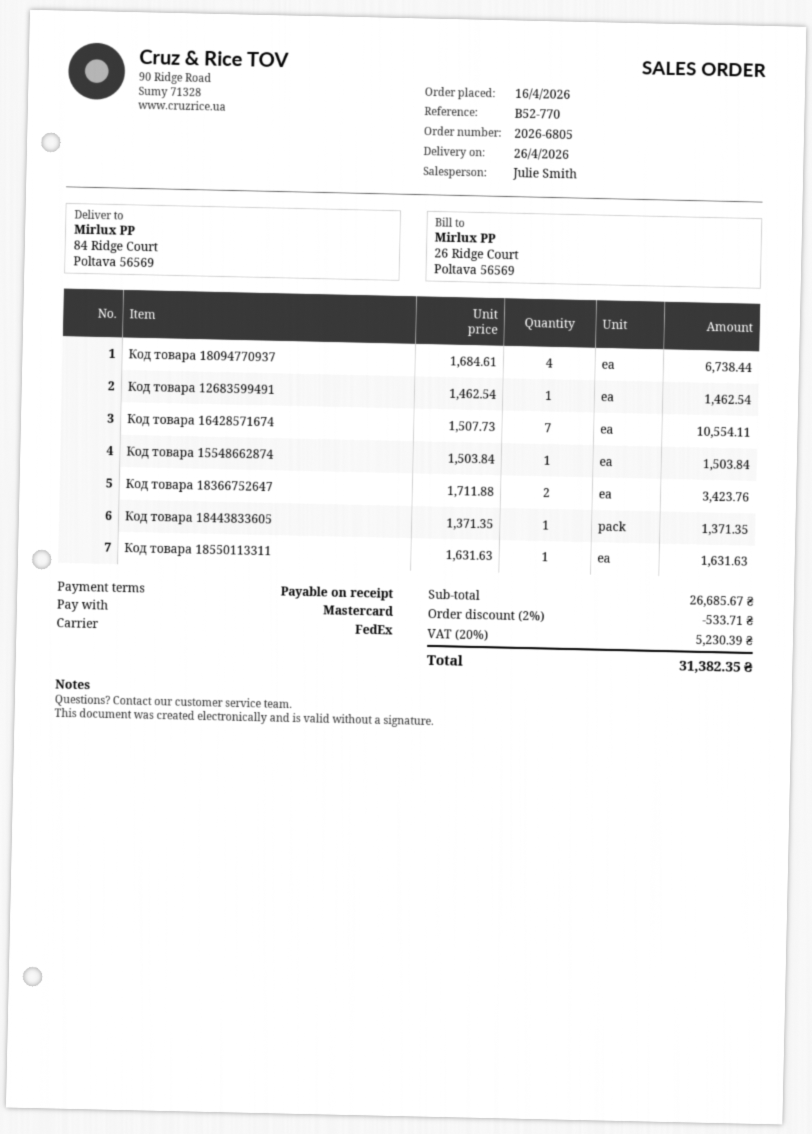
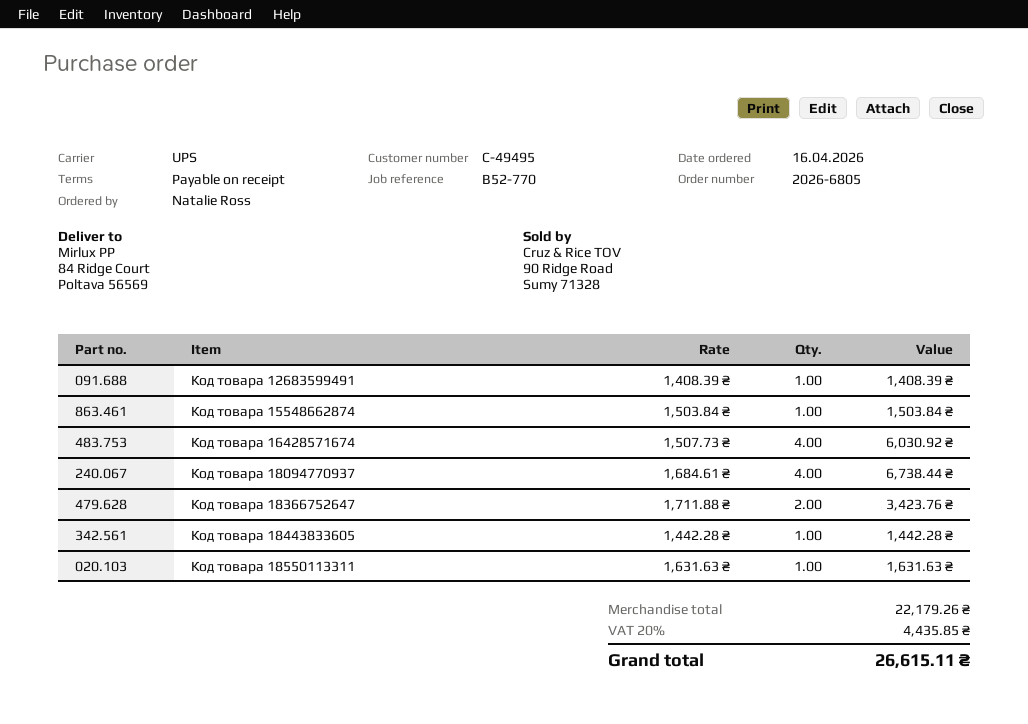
shipping method: FedEx -> UPS
Код товара 12683599491: 1 x 1462.54 = 1462.54 -> 1 x 1408.39 = 1408.39
Код товара 16428571674: 7 x 1507.73 = 10554.11 -> 4 x 1507.73 = 6030.92
Код товара 18443833605: 1 x 1371.35 = 1371.35 -> 1 x 1442.28 = 1442.28
subtotal: 26685.67 -> 22179.26
discount: 2% = 533.71 -> none
tax: 20% = 5230.39 -> 20% = 4435.85
total: 31382.35 -> 26615.11

